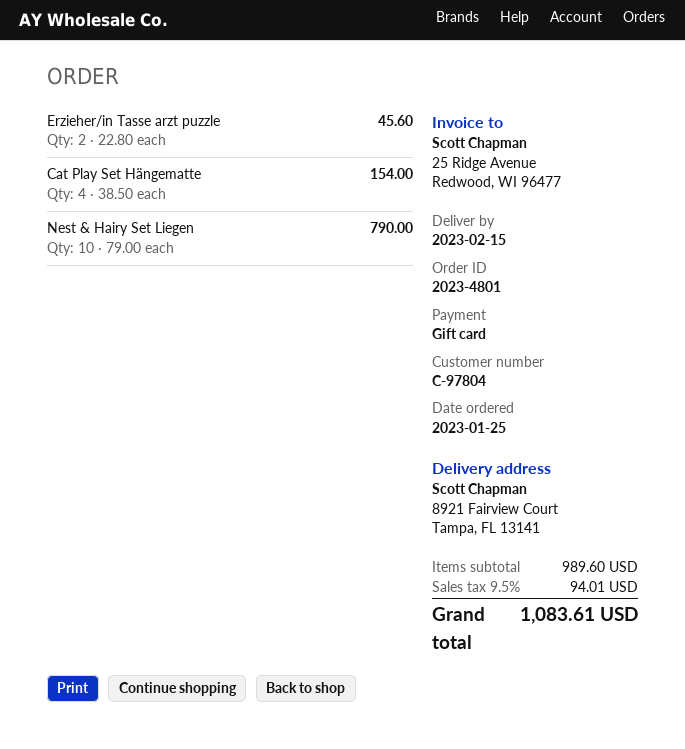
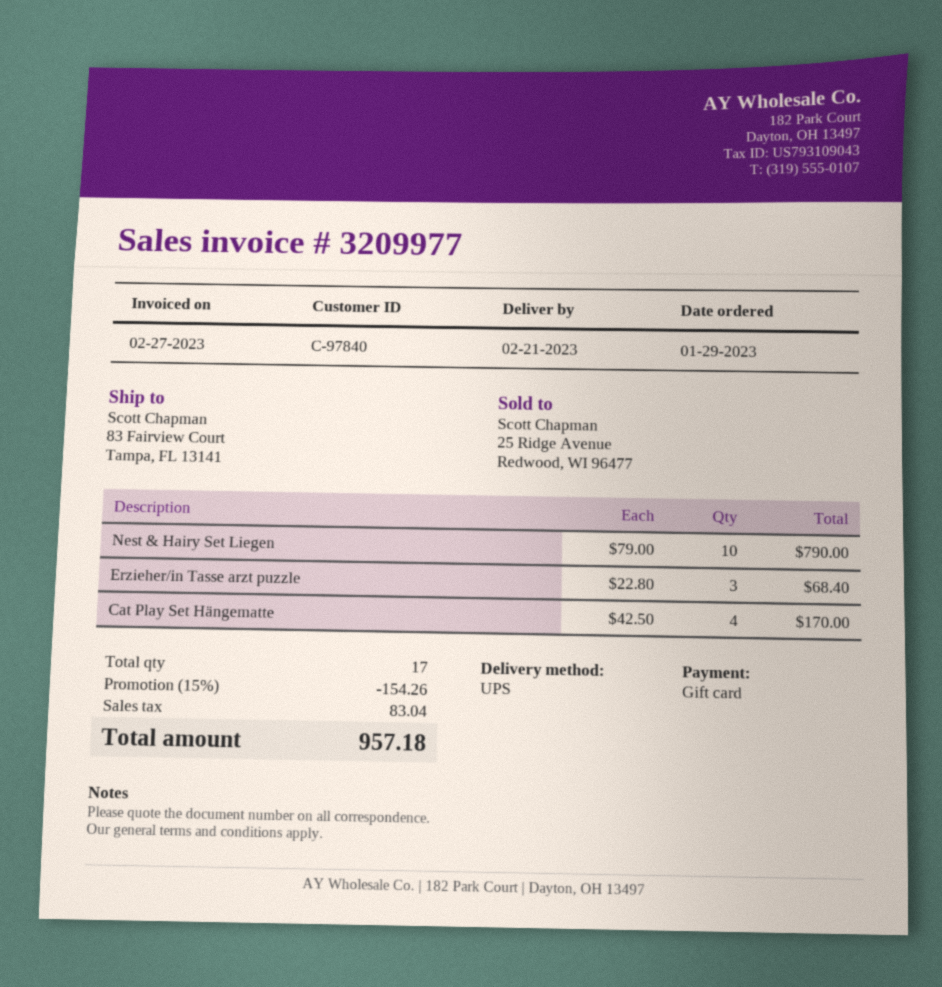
order date: 2023-01-25 -> 2023-01-29
delivery date: 2023-02-15 -> 2023-02-21
customer number: C-97804 -> C-97840
ship to: 8921 Fairview Court, Tampa, FL 13141 -> 83 Fairview Court, Tampa, FL 13141
Erzieher/in Tasse arzt puzzle: 2 x 22.80 = 45.60 -> 3 x 22.80 = 68.40
Cat Play Set Hängematte: 4 x 38.50 = 154.00 -> 4 x 42.50 = 170.00
discount: none -> 15% = 154.26
tax: 94.01 -> 83.04
total: 1083.61 -> 957.18

